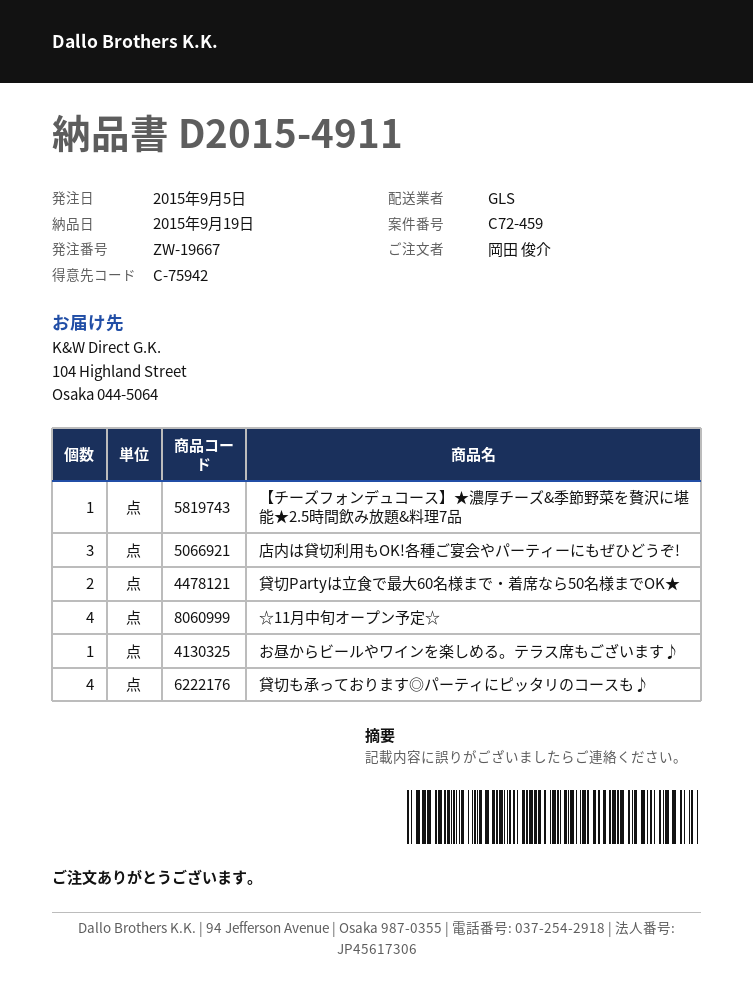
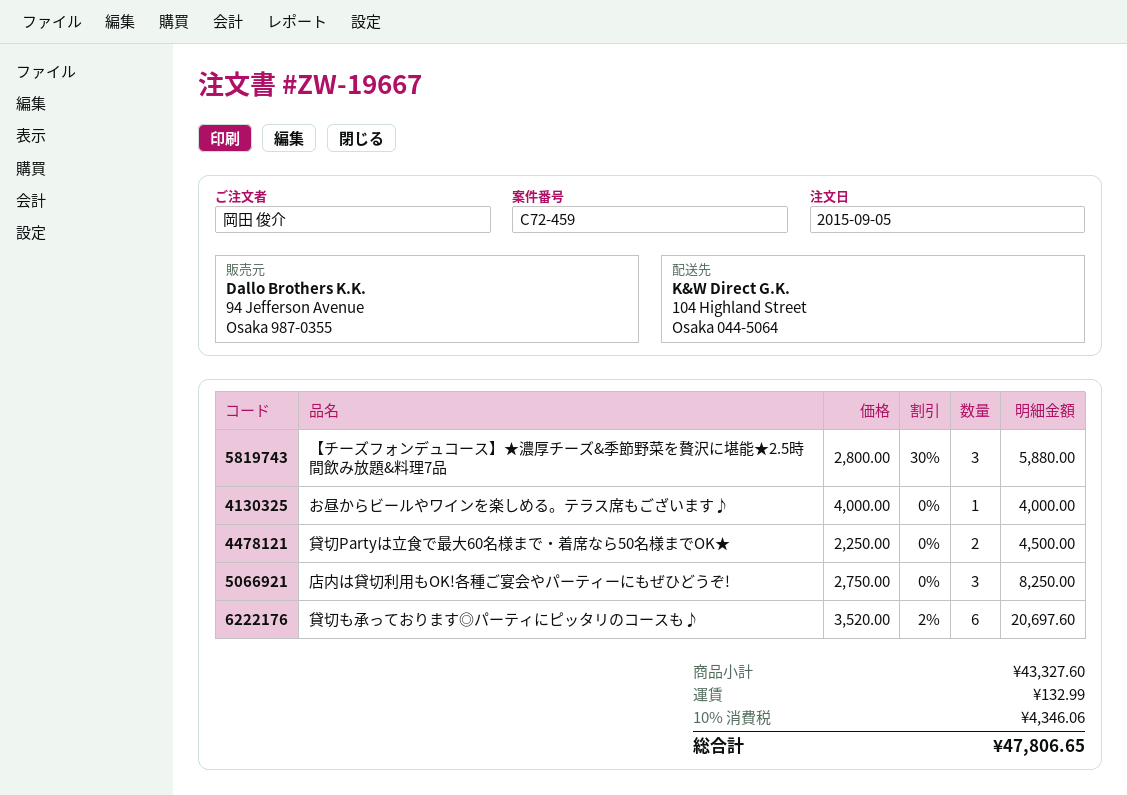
【チーズフォンデュコース】★濃厚チーズ&季節野菜を贅沢に堪能★2.5時間飲み放題&料理7品: 1 -> 3
☆11月中旬オープン予定☆: 4 -> none
貸切も承っております◎パーティにピッタリのコースも♪: 4 -> 6

